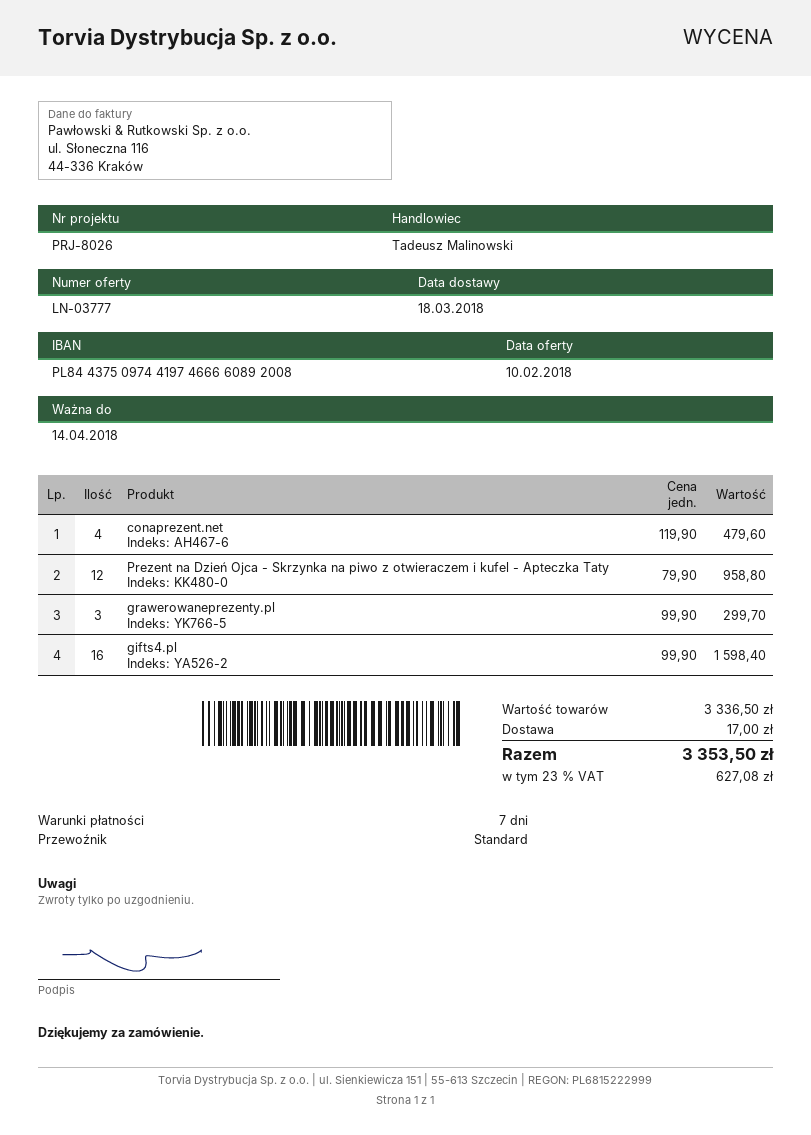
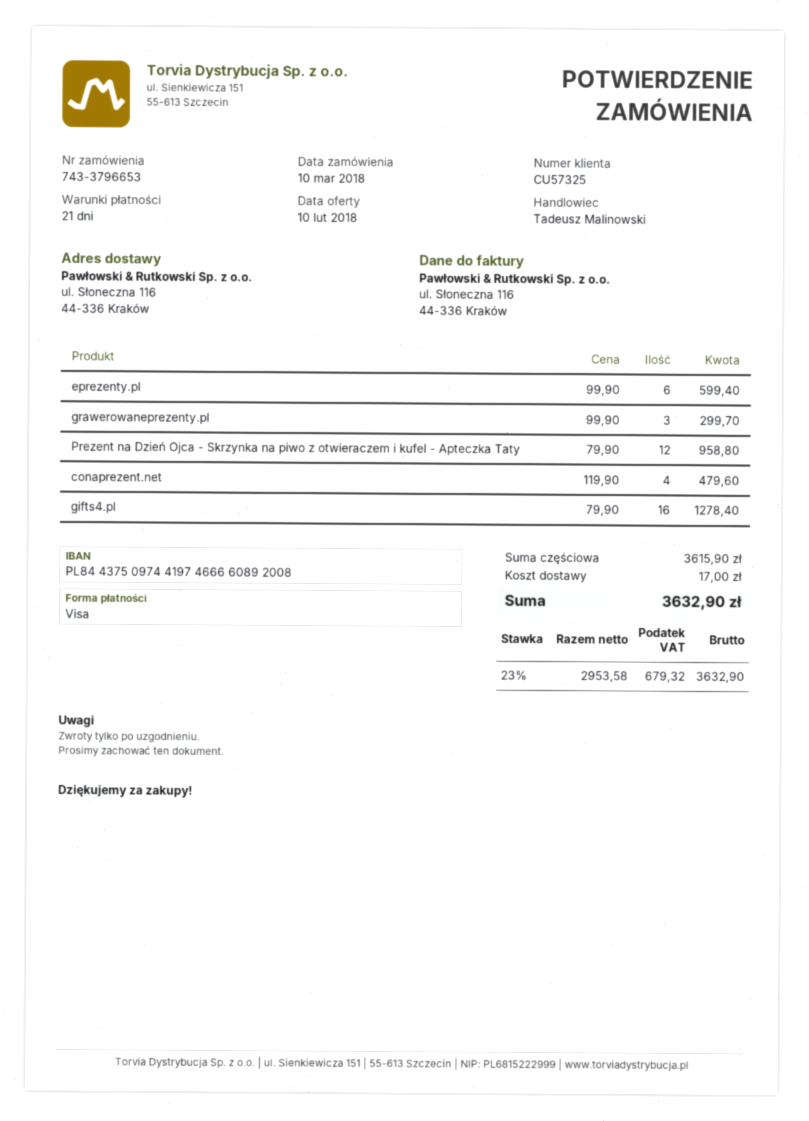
payment terms: 7 days -> 21 days
gifts4.pl: 16 x 99.90 = 1598.40 -> 16 x 79.90 = 1278.40
eprezenty.pl: none -> 6 x 99.90 = 599.40
subtotal: 3336.50 -> 3615.90
tax: 23% = 627.08 -> 23% = 679.32
total: 3353.50 -> 3632.90

